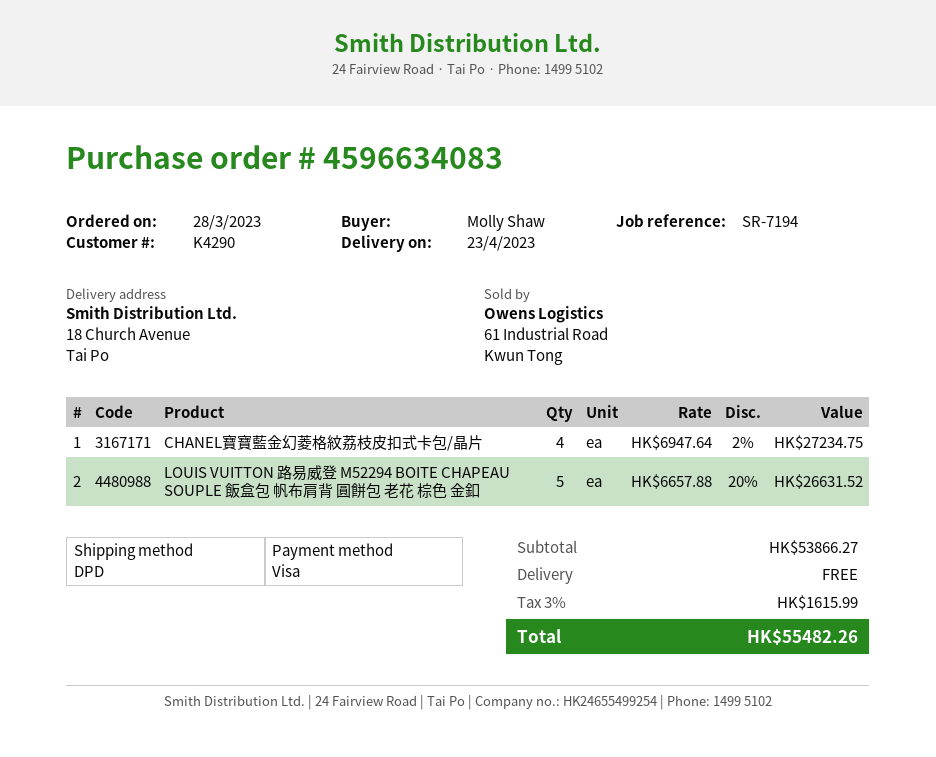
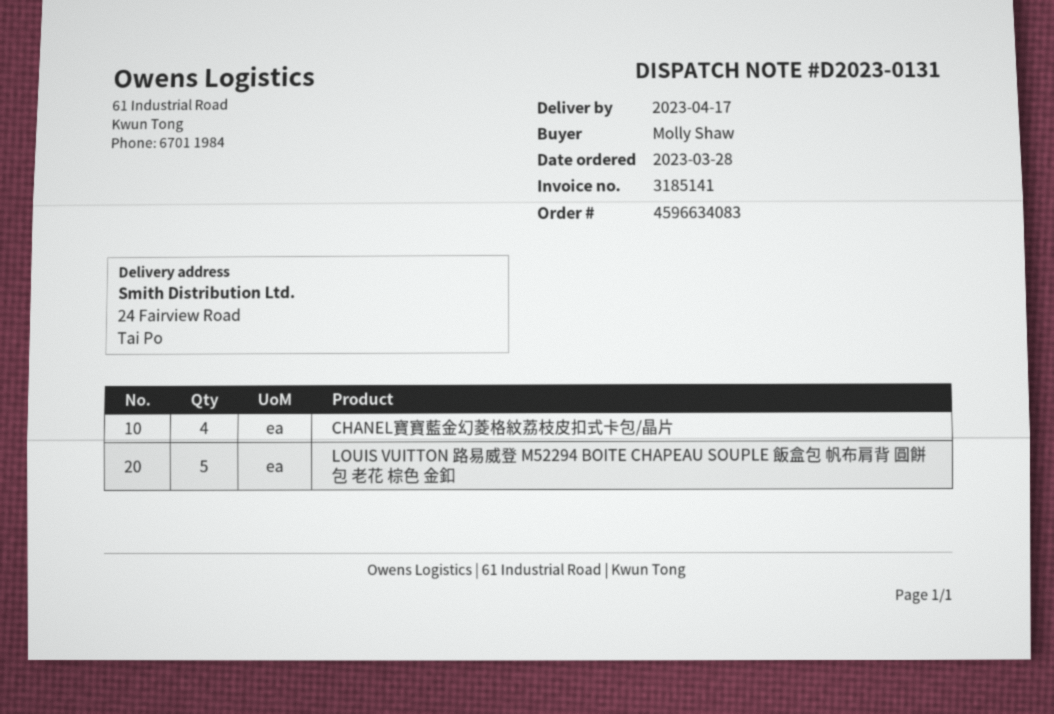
delivery date: 2023-04-23 -> 2023-04-17
ship to: 18 Church Avenue, Tai Po -> 24 Fairview Road, Tai Po

